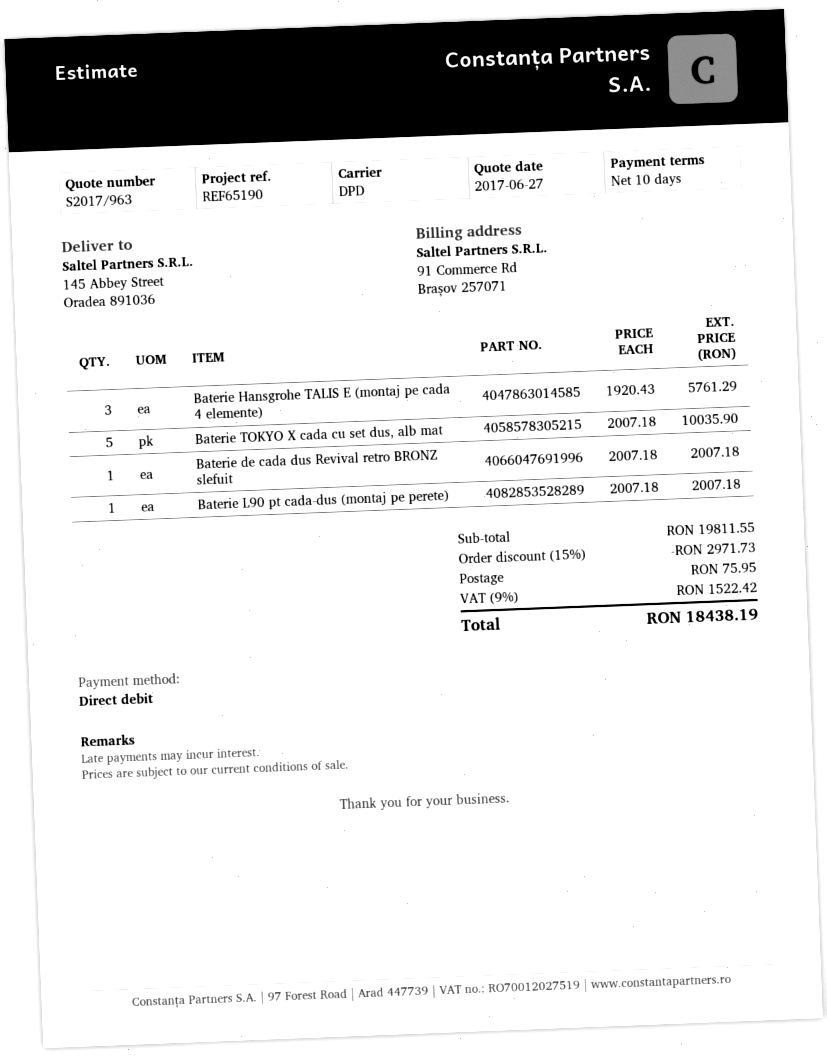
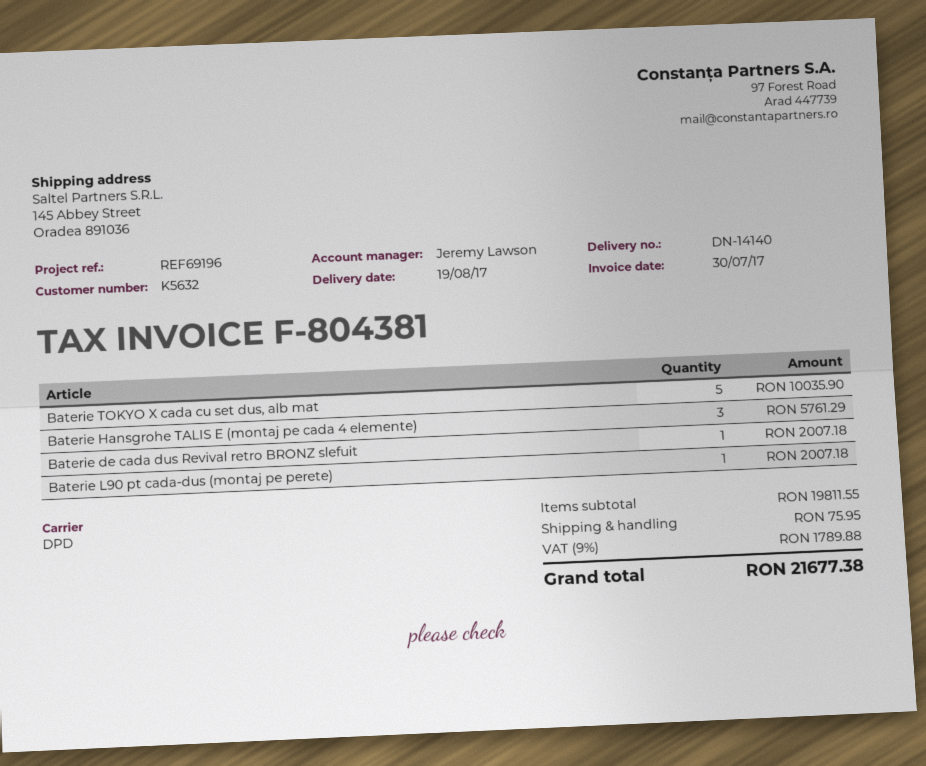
reference: REF65190 -> REF69196
discount: 15% = 2971.73 -> none
tax: 9% = 1522.42 -> 9% = 1789.88
total: 18438.19 -> 21677.38

